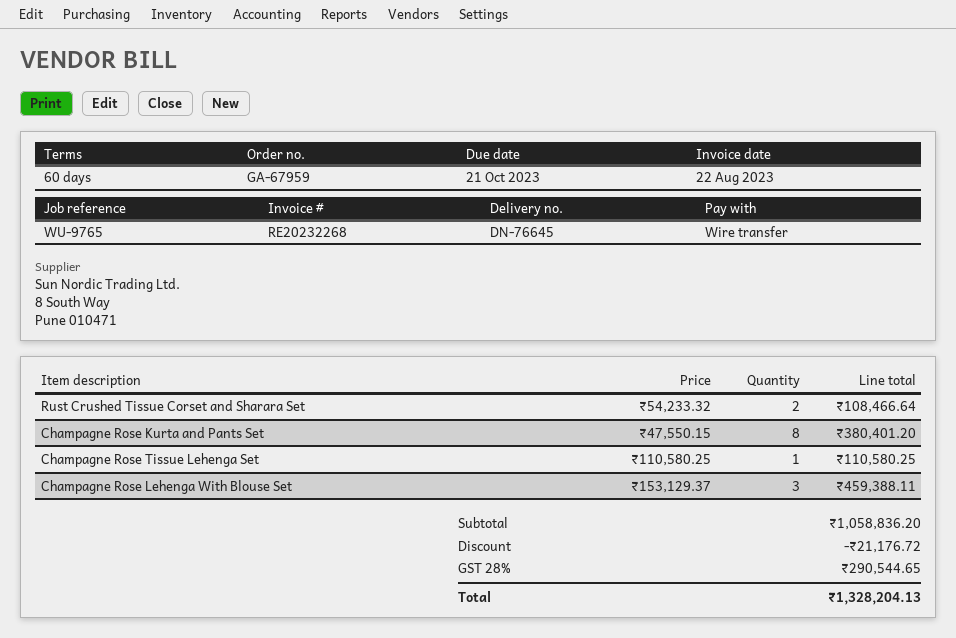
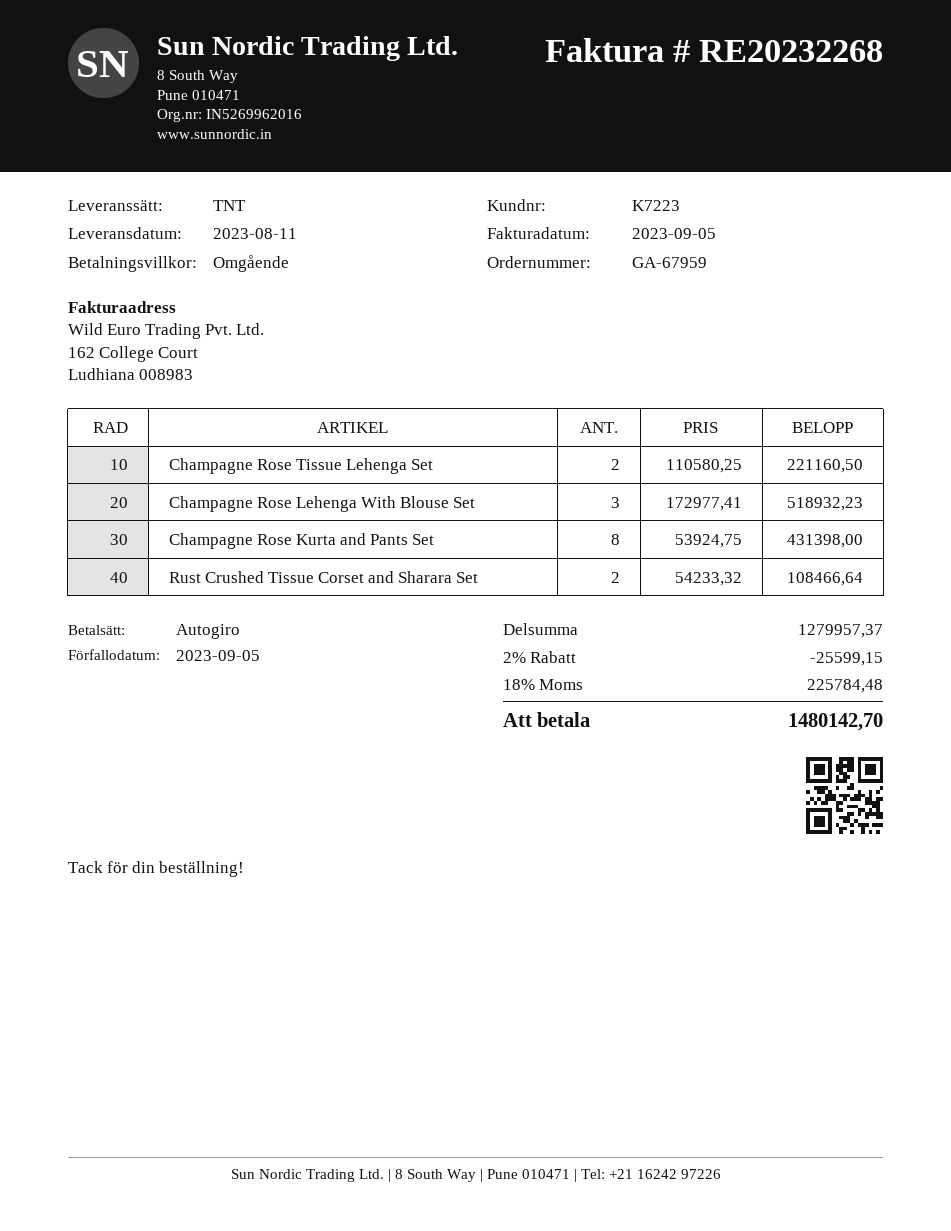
invoice date: 2023-08-22 -> 2023-09-05
payment terms: 60 days -> on receipt
due date: 2023-10-21 -> 2023-09-05
payment method: bank transfer -> direct debit
Champagne Rose Kurta and Pants Set: 8 x 47550.15 = 380401.20 -> 8 x 53924.75 = 431398.00
Champagne Rose Tissue Lehenga Set: 1 x 110580.25 = 110580.25 -> 2 x 110580.25 = 221160.50
Champagne Rose Lehenga With Blouse Set: 3 x 153129.37 = 459388.11 -> 3 x 172977.41 = 518932.23
subtotal: 1058836.20 -> 1279957.37
discount: 21176.72 -> 25599.15
tax: 28% = 290544.65 -> 18% = 225784.48
total: 1328204.13 -> 1480142.70

